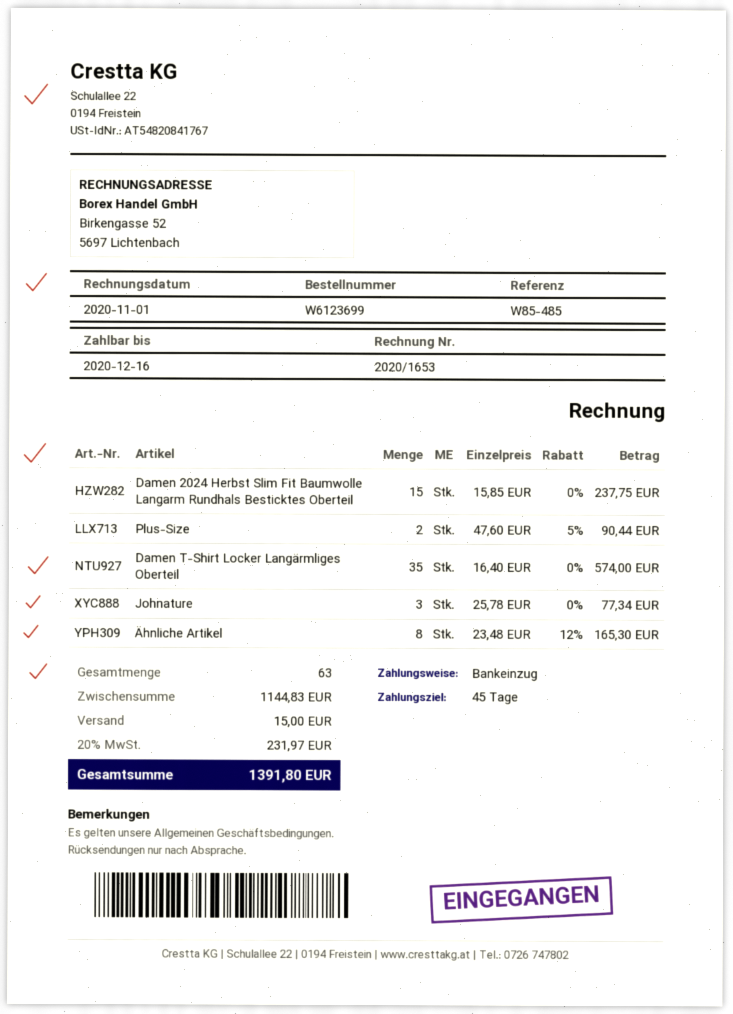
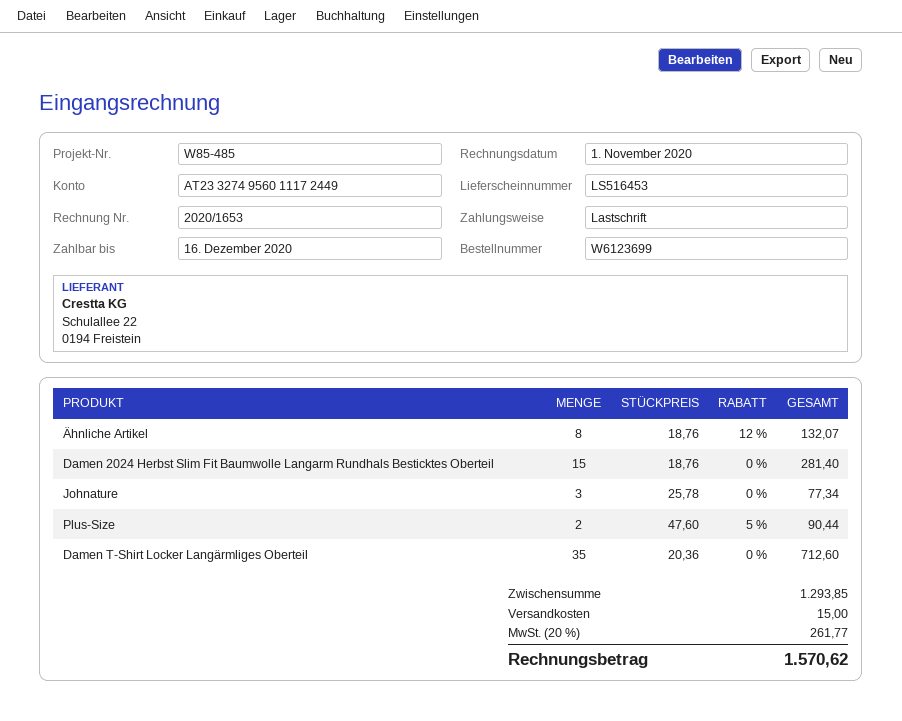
Damen 2024 Herbst Slim Fit Baumwolle Langarm Rundhals Besticktes Oberteil: 15 x 15.85 = 237.75 -> 15 x 18.76 = 281.40
Damen T-Shirt Locker Langärmliges Oberteil: 35 x 16.40 = 574.00 -> 35 x 20.36 = 712.60
Ähnliche Artikel: 8 x 23.48 - 12% = 165.30 -> 8 x 18.76 - 12% = 132.07
subtotal: 1144.83 -> 1293.85
tax: 20% = 231.97 -> 20% = 261.77
total: 1391.80 -> 1570.62

